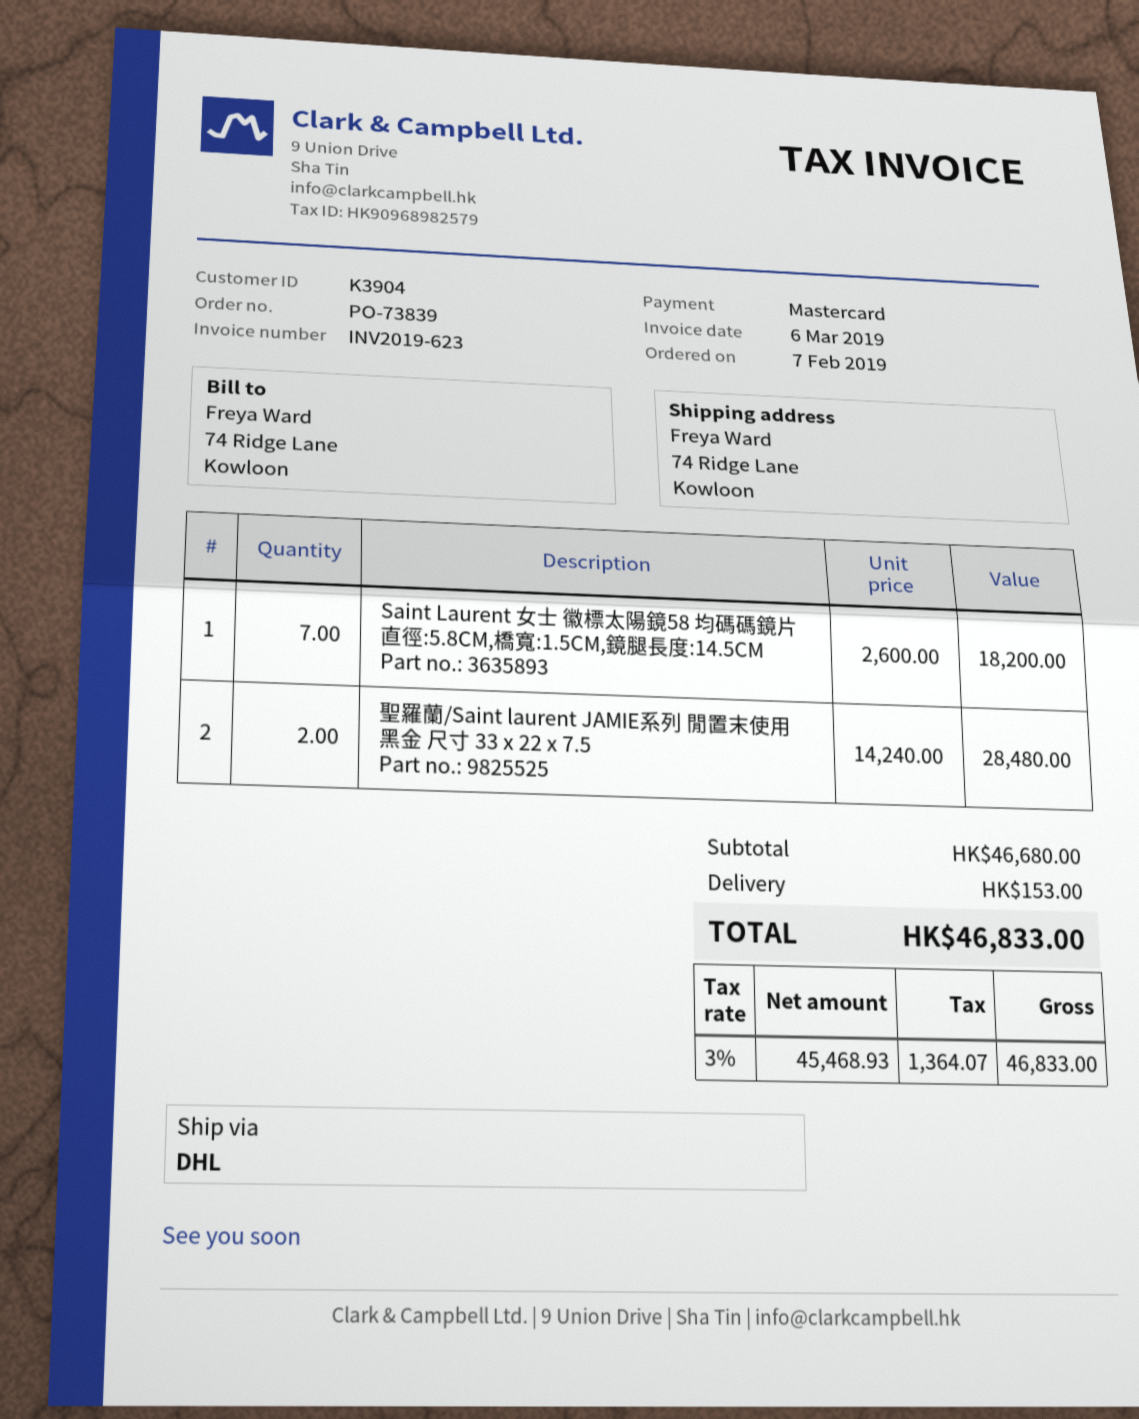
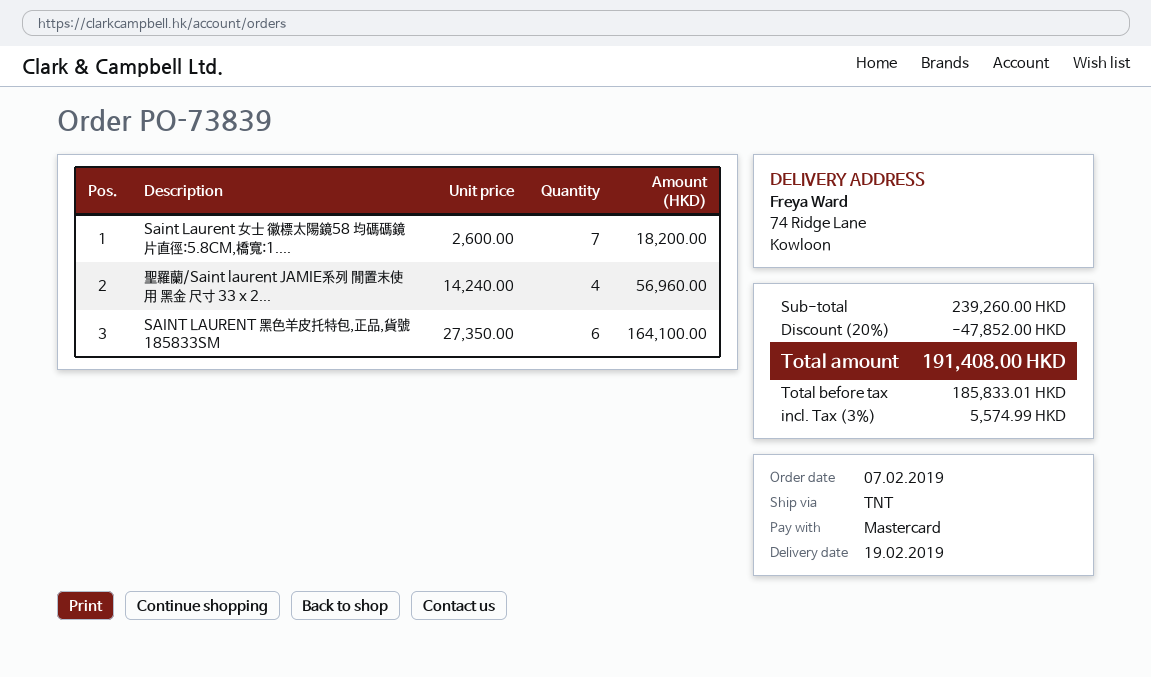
shipping method: DHL -> TNT
聖羅蘭/Saint laurent JAMIE系列 閒置末使用 黑金 尺寸 33 x 22 x 7.5: 2 x 14240.00 = 28480.00 -> 4 x 14240.00 = 56960.00
SAINT LAURENT 黑色羊皮托特包,正品,貨號 185833SM: none -> 6 x 27350.00 = 164100.00
subtotal: 46680.00 -> 239260.00
discount: none -> 20% = 47852.00
shipping: 153.00 -> none
net: 45468.93 -> 185833.01
tax: 3% = 1364.07 -> 3% = 5574.99
total: 46833.00 -> 191408.00

